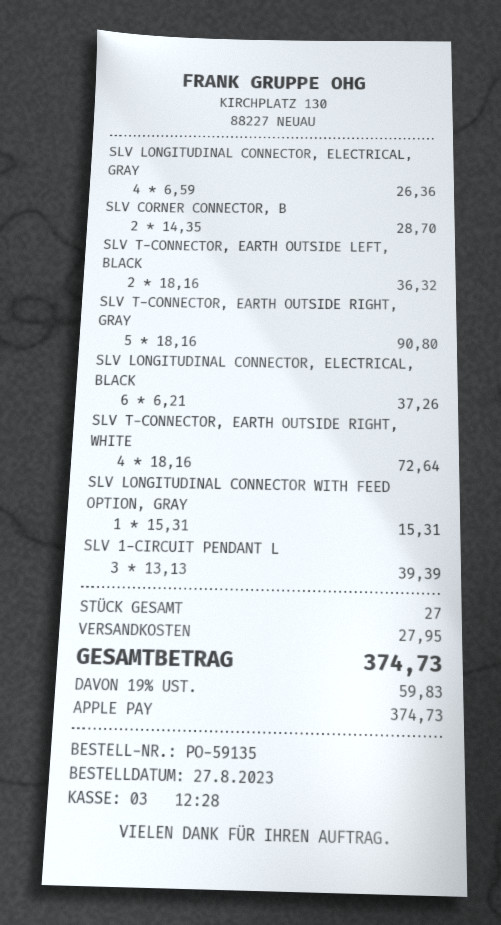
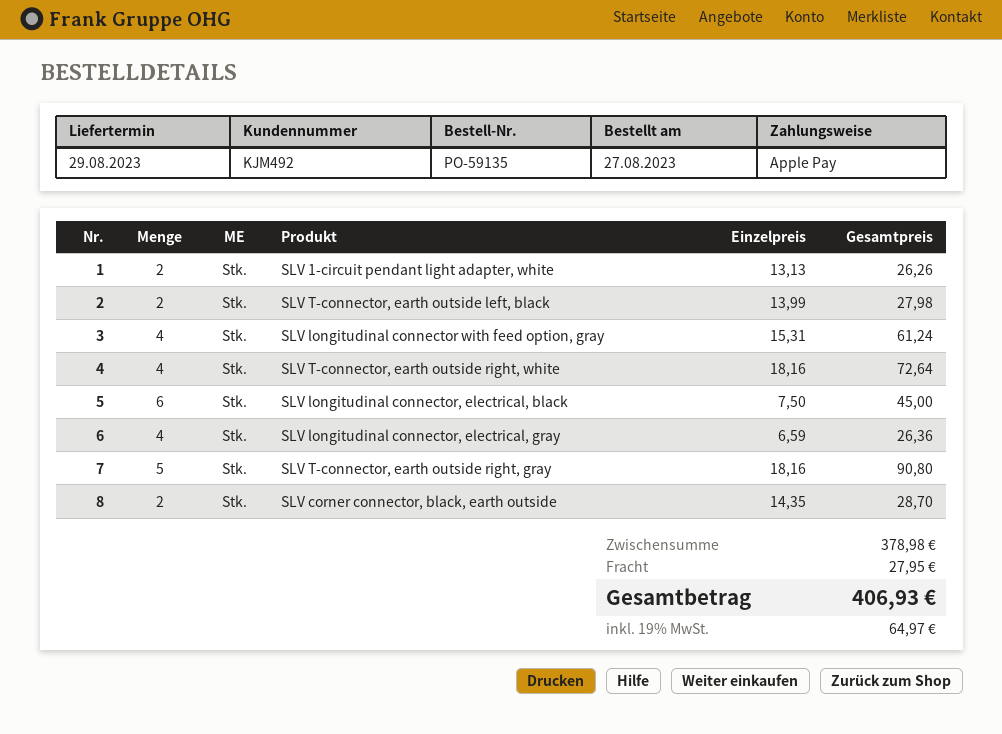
SLV T-CONNECTOR, EARTH OUTSIDE LEFT, BLACK: 2 x 18.16 = 36.32 -> 2 x 13.99 = 27.98
SLV LONGITUDINAL CONNECTOR, ELECTRICAL, BLACK: 6 x 6.21 = 37.26 -> 6 x 7.50 = 45.00
SLV LONGITUDINAL CONNECTOR WITH FEED OPTION, GRAY: 1 x 15.31 = 15.31 -> 4 x 15.31 = 61.24
SLV 1-CIRCUIT PENDANT L: 3 x 13.13 = 39.39 -> 2 x 13.13 = 26.26
tax: 19% = 59.83 -> 19% = 64.97
total: 374.73 -> 406.93

